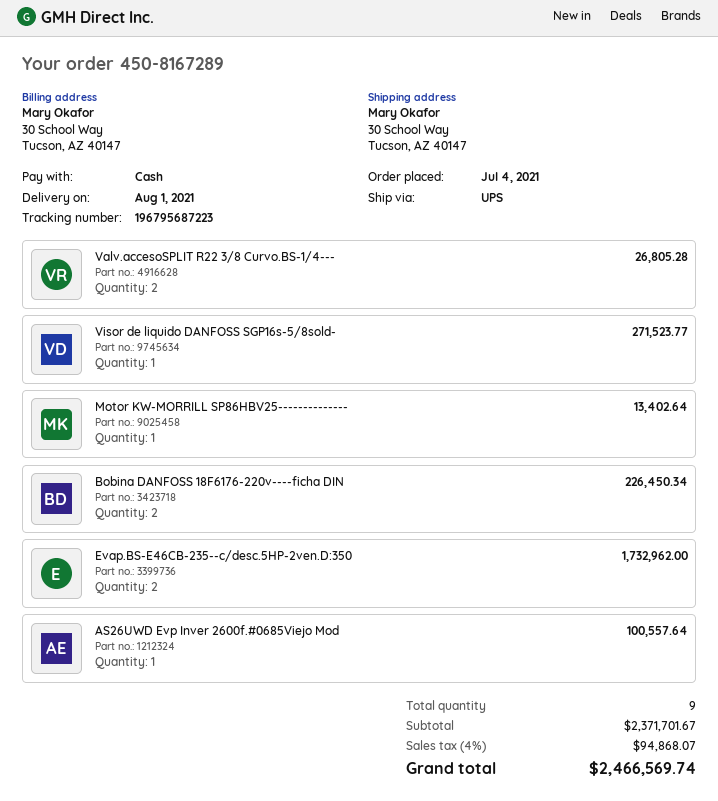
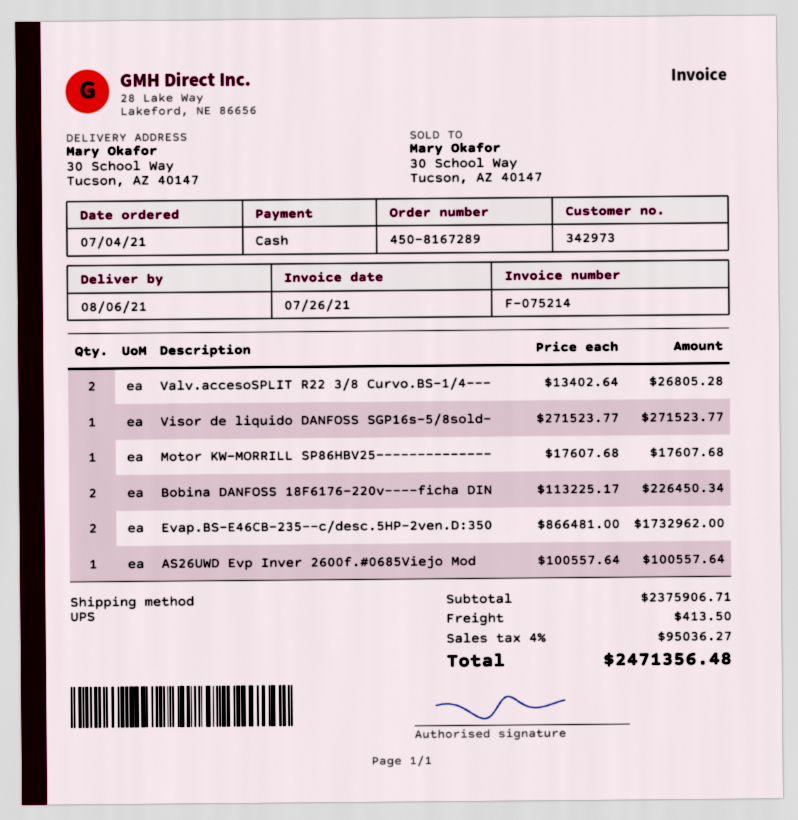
delivery date: 2021-08-01 -> 2021-08-06
Motor KW-MORRILL SP86HBV25--------------: 1 for 13402.64 -> 1 for 17607.68
subtotal: 2371701.67 -> 2375906.71
shipping: none -> 413.50
tax: 4% = 94868.07 -> 4% = 95036.27
total: 2466569.74 -> 2471356.48

